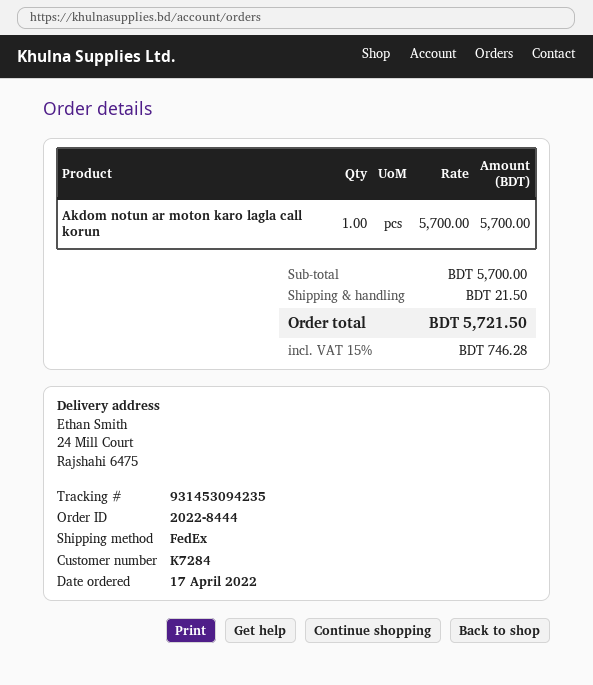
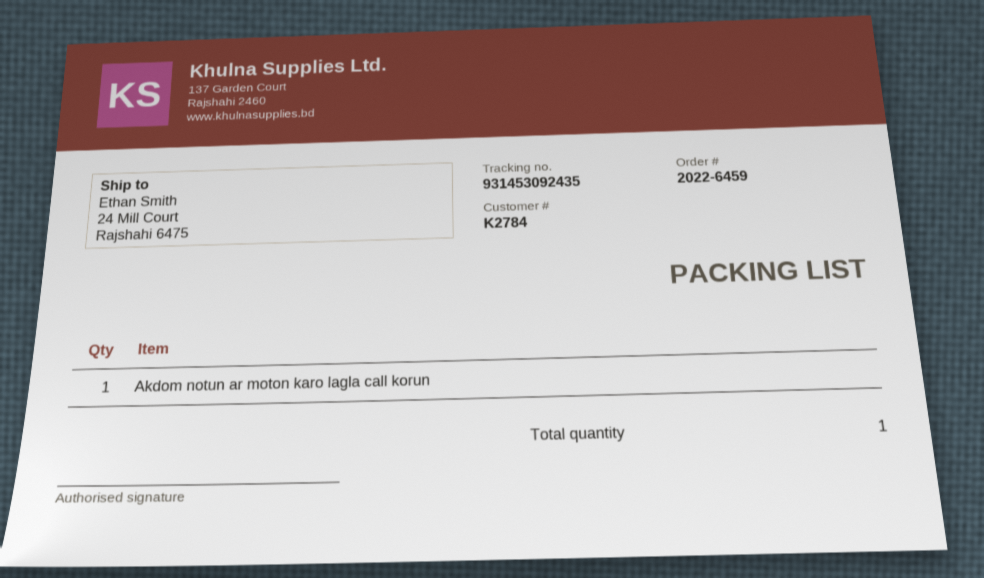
order number: 2022-8444 -> 2022-6459
customer number: K7284 -> K2784
tracking number: 931453094235 -> 931453092435

